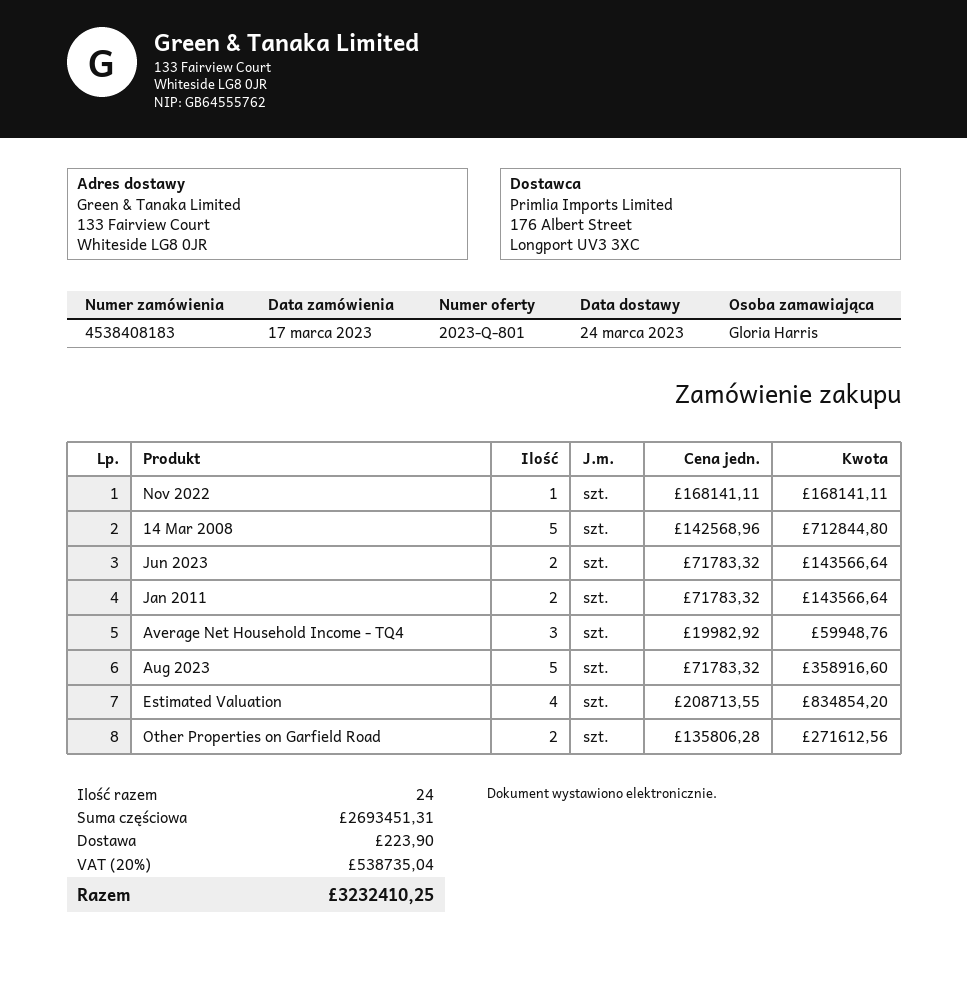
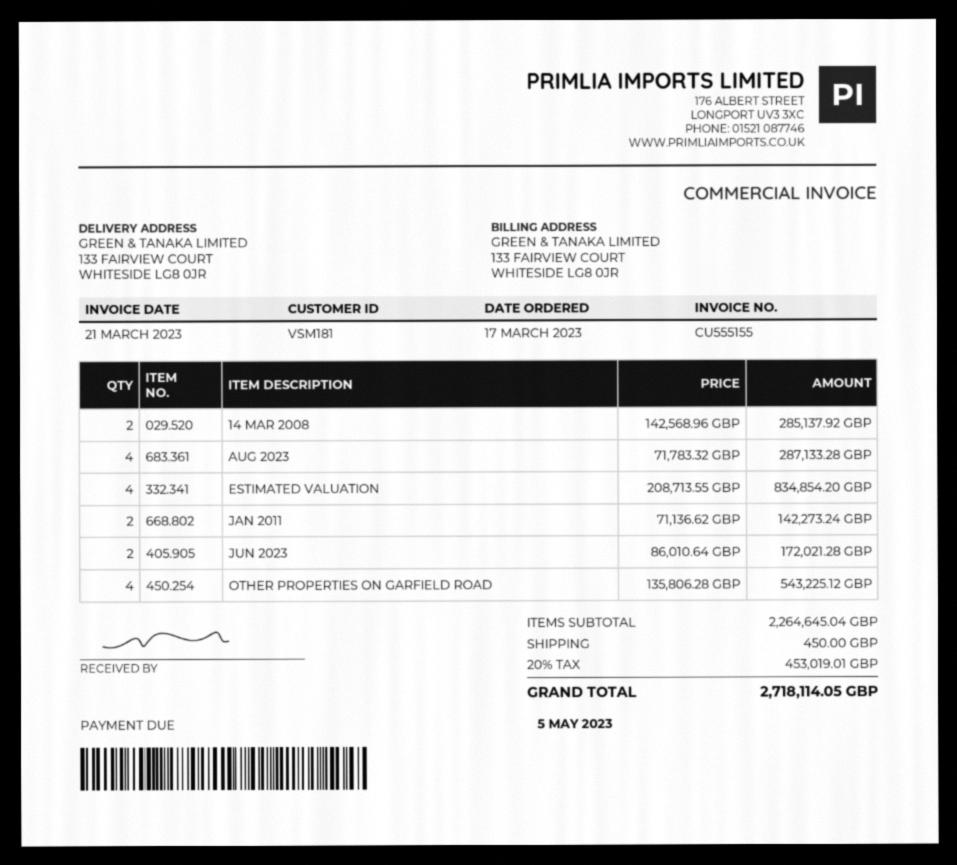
Nov 2022: 1 x 168141.11 = 168141.11 -> none
14 Mar 2008: 5 x 142568.96 = 712844.80 -> 2 x 142568.96 = 285137.92
Jun 2023: 2 x 71783.32 = 143566.64 -> 2 x 86010.64 = 172021.28
Jan 2011: 2 x 71783.32 = 143566.64 -> 2 x 71136.62 = 142273.24
Average Net Household Income - TQ4: 3 x 19982.92 = 59948.76 -> none
Aug 2023: 5 x 71783.32 = 358916.60 -> 4 x 71783.32 = 287133.28
Other Properties on Garfield Road: 2 x 135806.28 = 271612.56 -> 4 x 135806.28 = 543225.12
subtotal: 2693451.31 -> 2264645.04
shipping: 223.90 -> 450.00
tax: 20% = 538735.04 -> 20% = 453019.01
total: 3232410.25 -> 2718114.05

